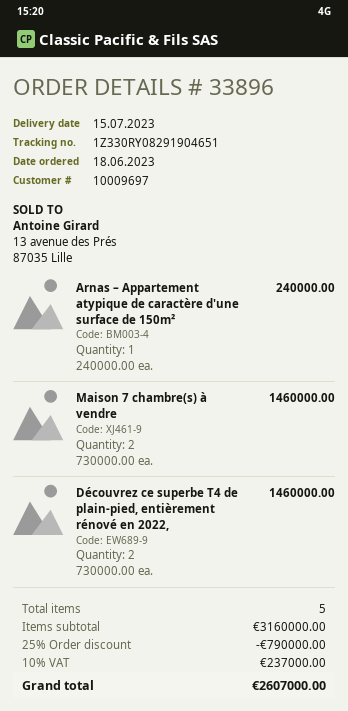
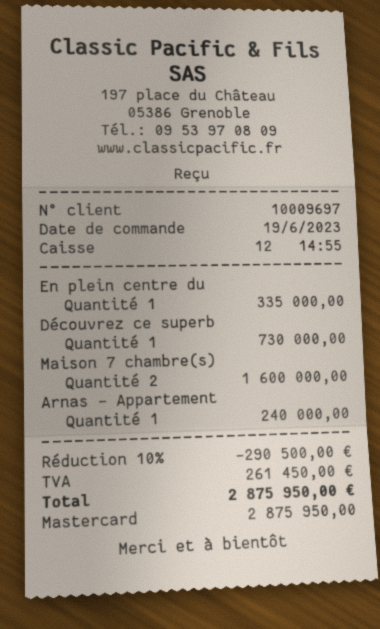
order date: 2023-06-18 -> 2023-06-19
Maison 7 chambre(s) à vendre: 2 for 1460000.00 -> 2 for 1600000.00
Découvrez ce superbe T4 de plain-pied, entièrement rénové en 2022,: 2 for 1460000.00 -> 1 for 730000.00
En plein centre du: none -> 1 for 335000.00
discount: 25% = 790000.00 -> 10% = 290500.00
tax: 237000.00 -> 261450.00
total: 2607000.00 -> 2875950.00

